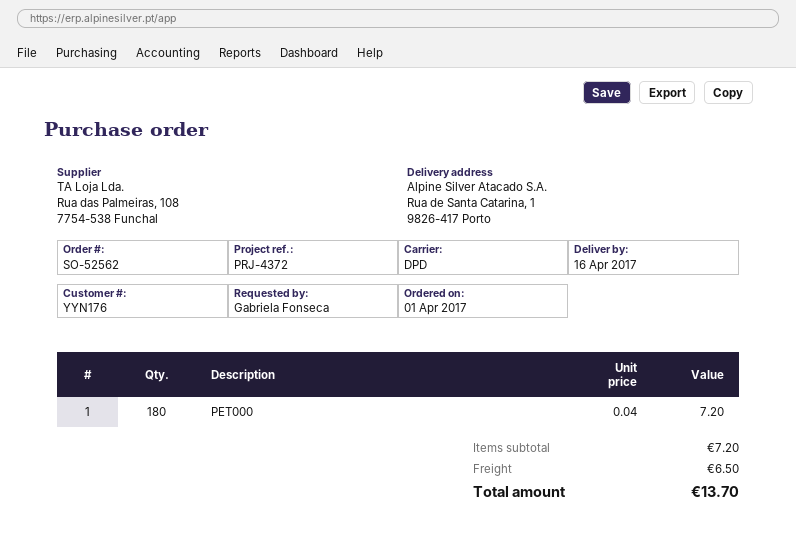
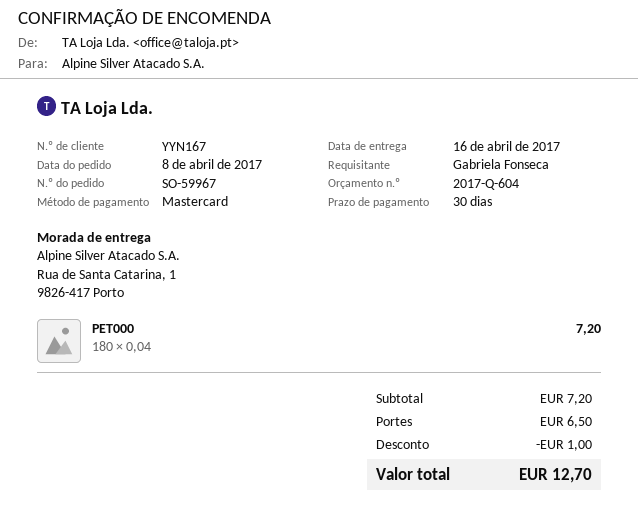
order number: SO-52562 -> SO-59967
order date: 2017-04-01 -> 2017-04-08
customer number: YYN176 -> YYN167
discount: none -> 1.00
total: 13.70 -> 12.70

